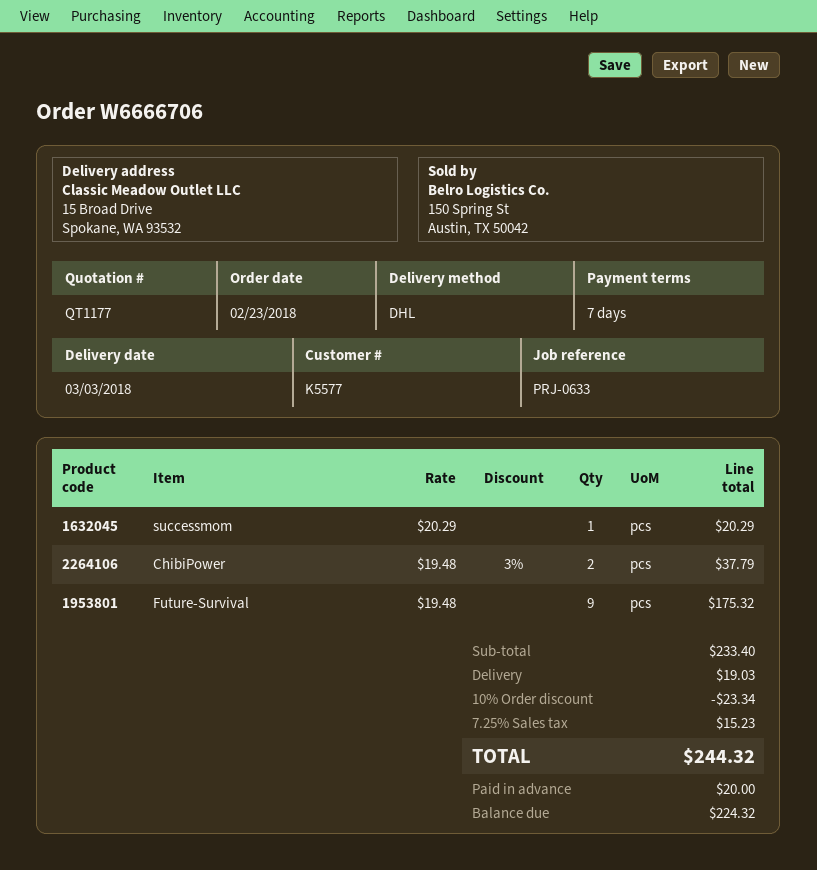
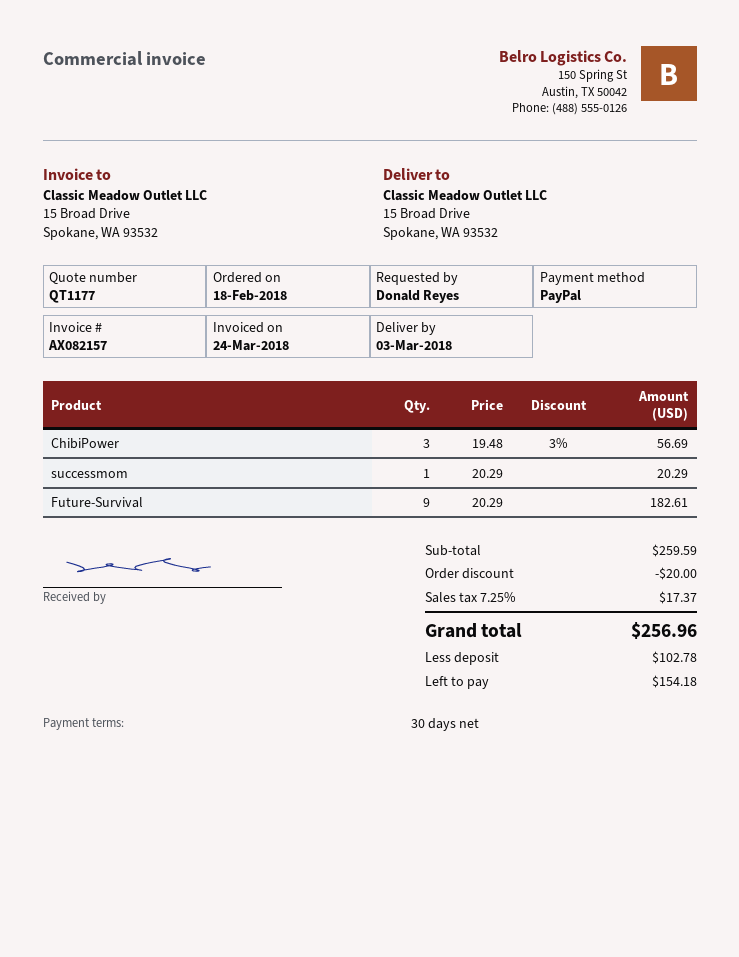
order date: 2018-02-23 -> 2018-02-18
payment terms: 7 days -> 30 days
ChibiPower: 2 x 19.48 - 3% = 37.79 -> 3 x 19.48 - 3% = 56.69
Future-Survival: 9 x 19.48 = 175.32 -> 9 x 20.29 = 182.61
subtotal: 233.40 -> 259.59
discount: 23.34 -> 20.00
shipping: 19.03 -> none
tax: 7.25% = 15.23 -> 7.25% = 17.37
total: 244.32 -> 256.96
deposit: 20.00 -> 102.78
balance: 224.32 -> 154.18

